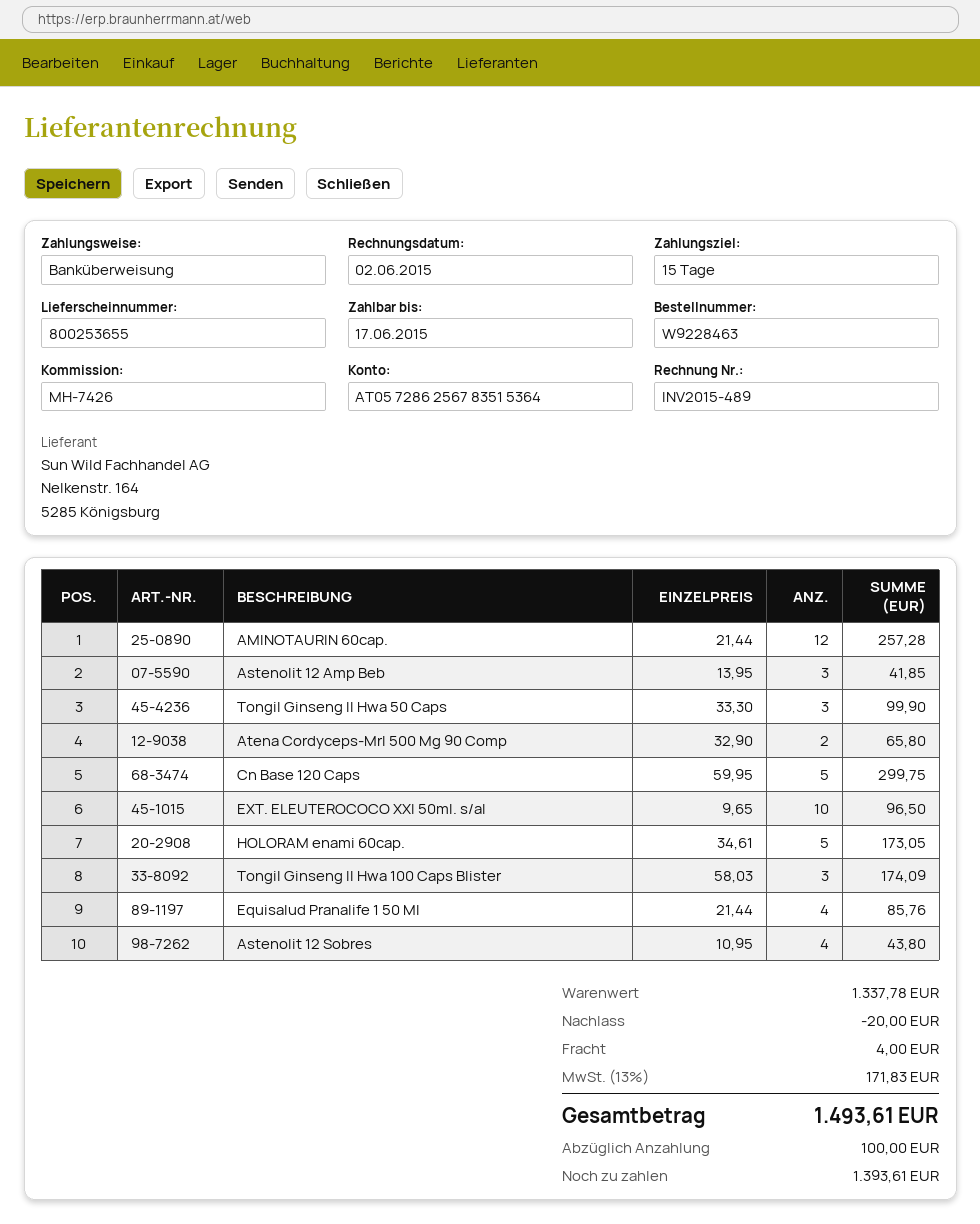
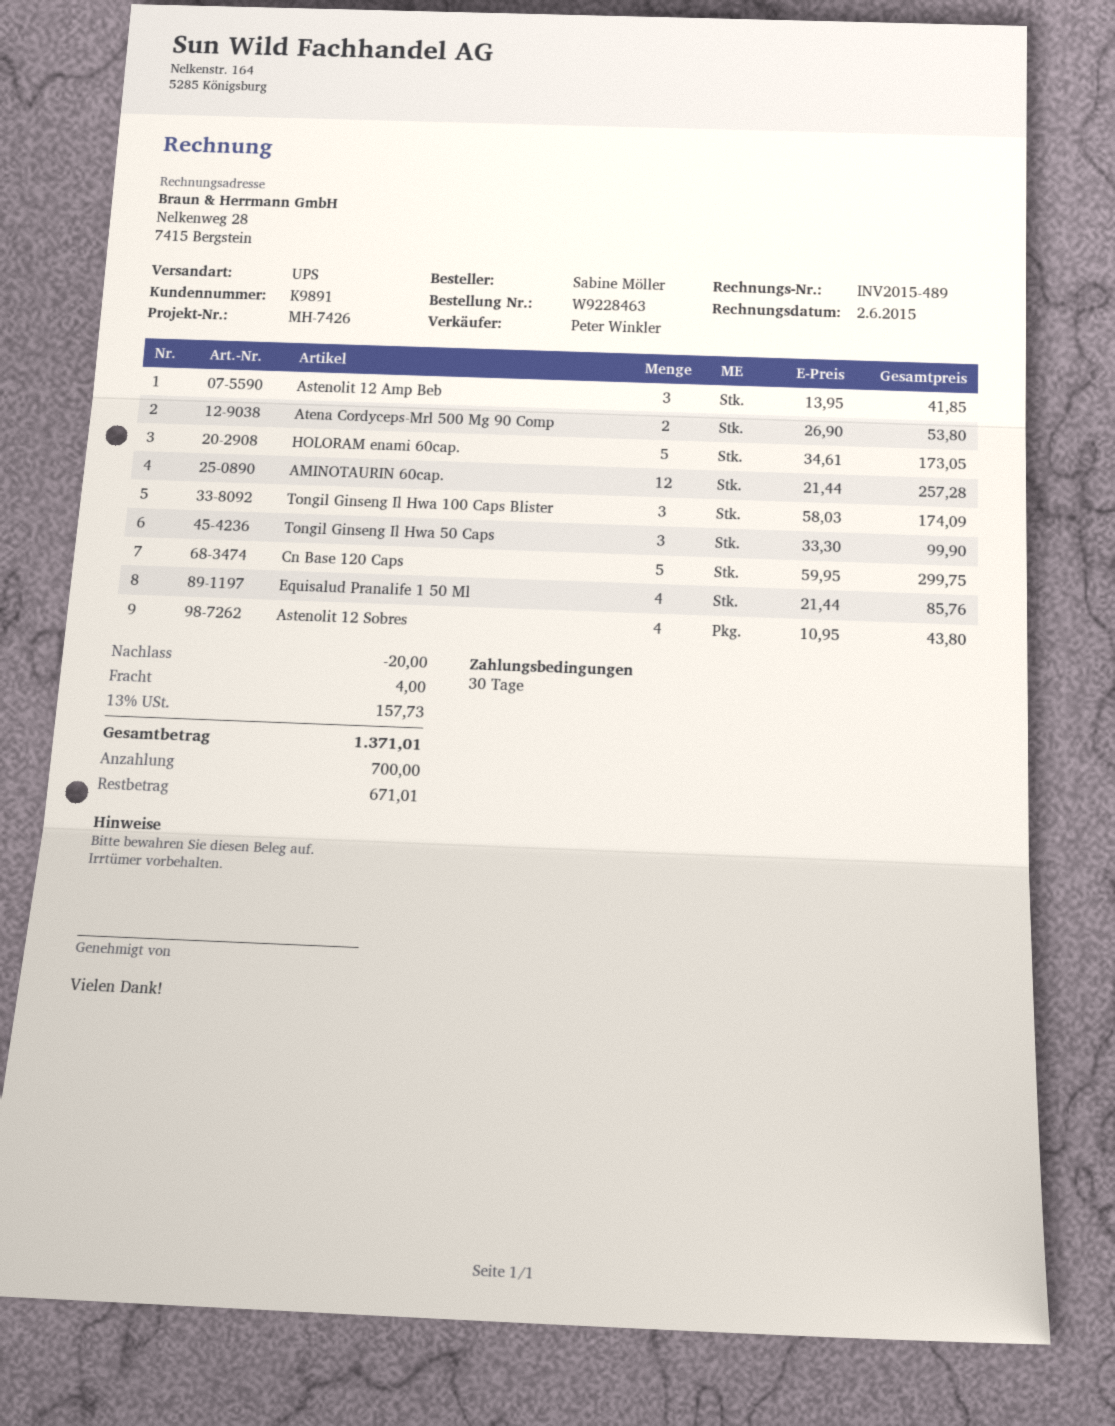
payment terms: 15 days -> 30 days
Atena Cordyceps-Mrl 500 Mg 90 Comp: 2 x 32.90 = 65.80 -> 2 x 26.90 = 53.80
EXT. ELEUTEROCOCO XXI 50ml. s/al: 10 x 9.65 = 96.50 -> none
tax: 13% = 171.83 -> 13% = 157.73
total: 1493.61 -> 1371.01
deposit: 100.00 -> 700.00
balance: 1393.61 -> 671.01

